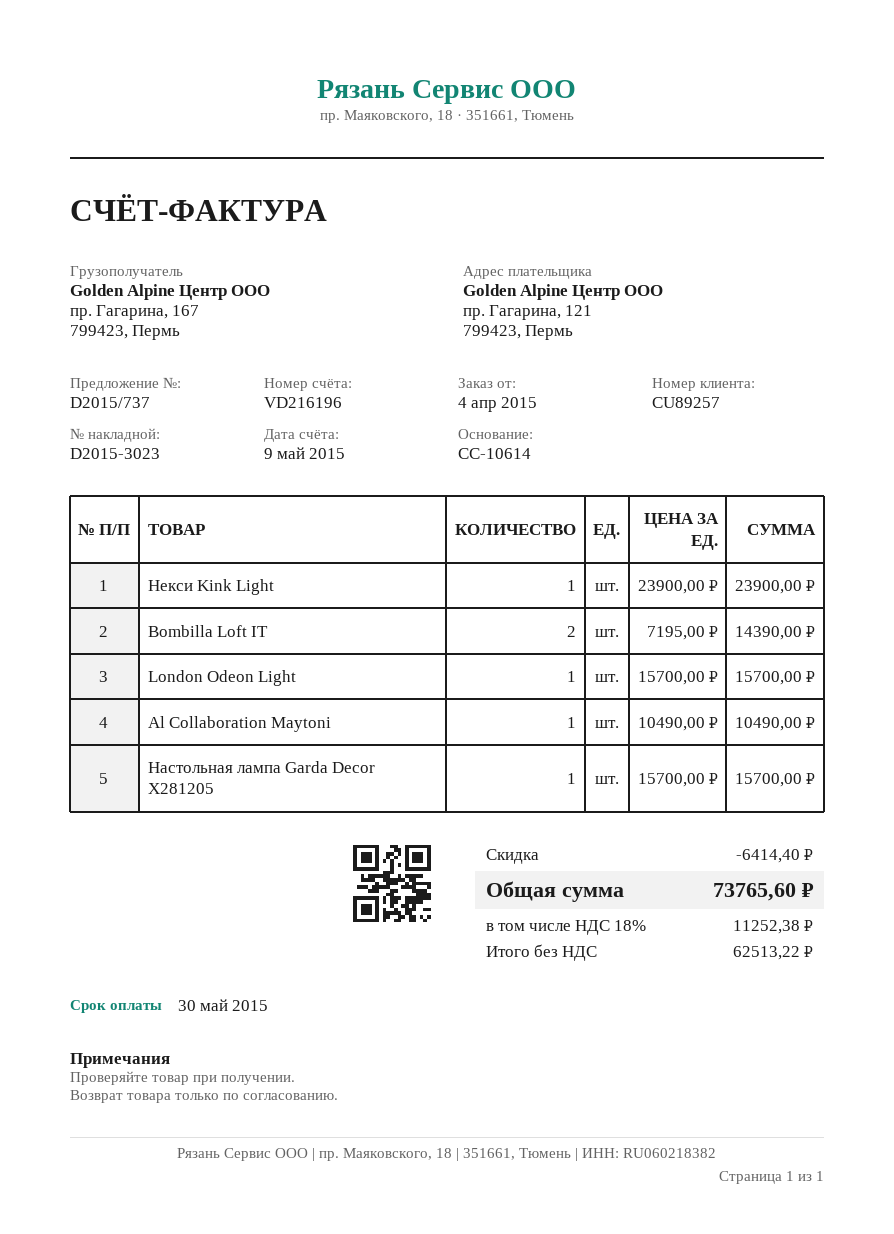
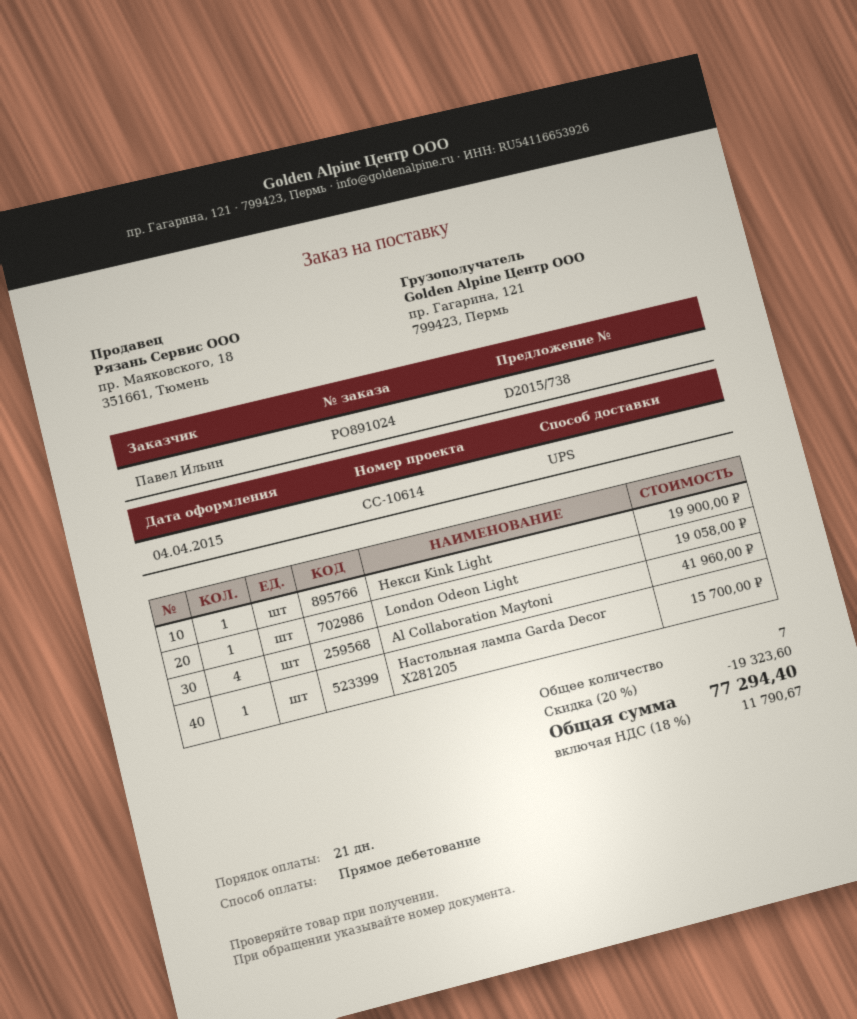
quote number: D2015/737 -> D2015/738
ship to: пр. Гагарина, 167, 799423, Пермь -> пр. Гагарина, 121, 799423, Пермь
Некси Kink Light: 1 for 23900.00 -> 1 for 19900.00
Bombilla Loft IT: 2 for 14390.00 -> none
London Odeon Light: 1 for 15700.00 -> 1 for 19058.00
Al Collaboration Maytoni: 1 for 10490.00 -> 4 for 41960.00
discount: 6414.40 -> 19323.60
tax: 18% = 11252.38 -> 18% = 11790.67
total: 73765.60 -> 77294.40

